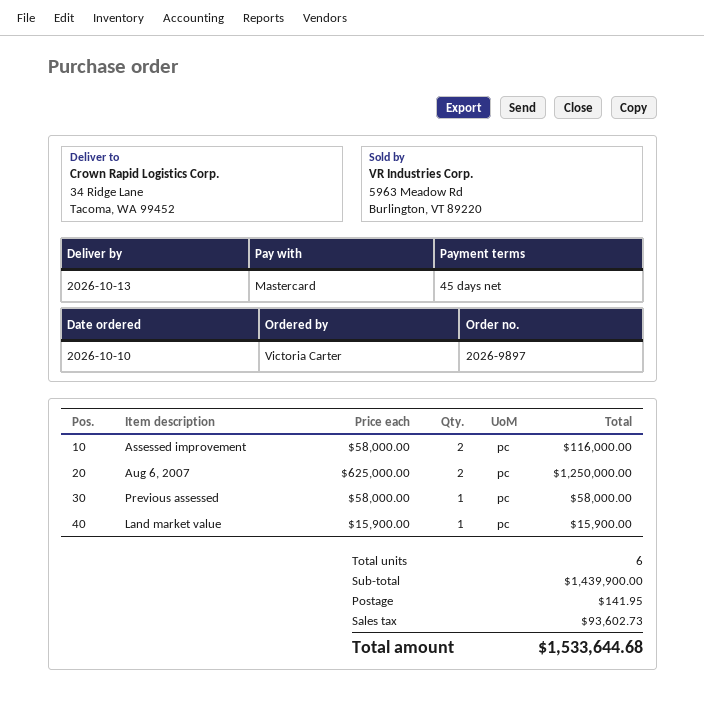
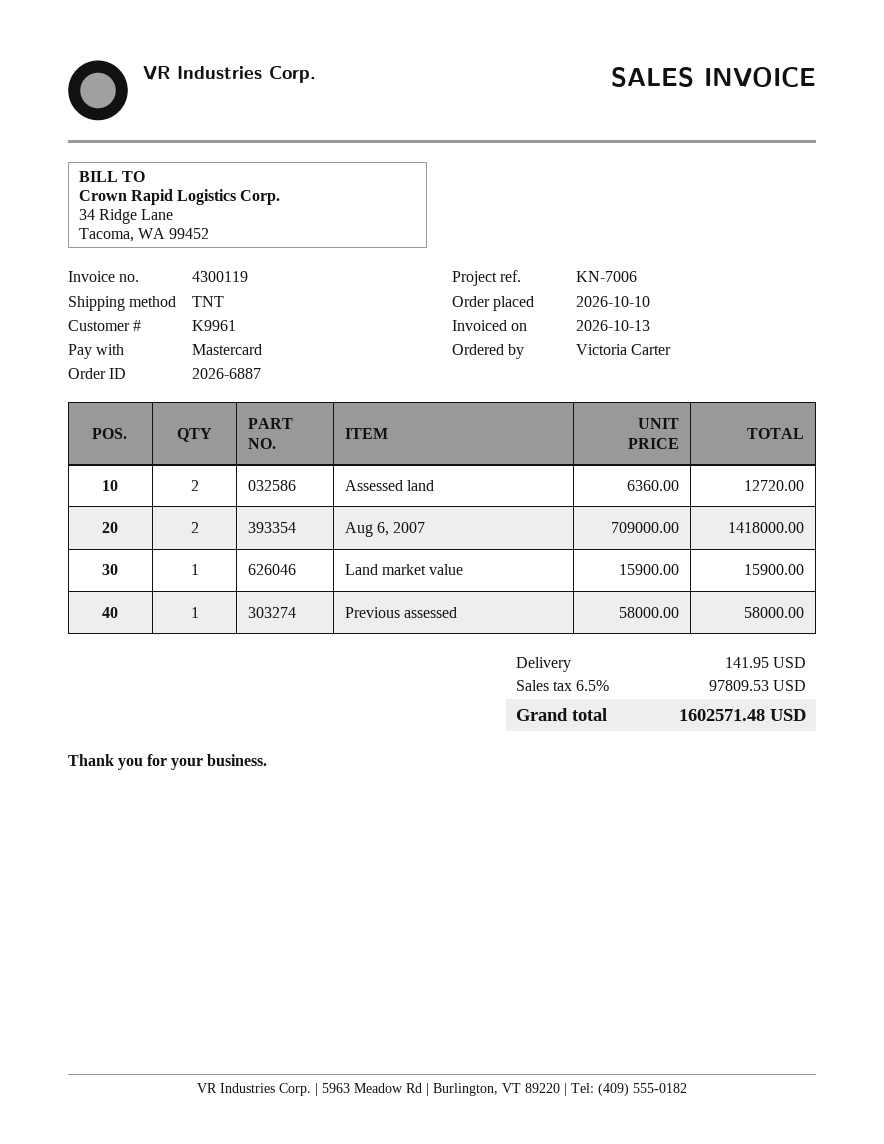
order number: 2026-9897 -> 2026-6887
Assessed improvement: 2 x 58000.00 = 116000.00 -> none
Aug 6, 2007: 2 x 625000.00 = 1250000.00 -> 2 x 709000.00 = 1418000.00
Assessed land: none -> 2 x 6360.00 = 12720.00
tax: 93602.73 -> 97809.53
total: 1533644.68 -> 1602571.48

